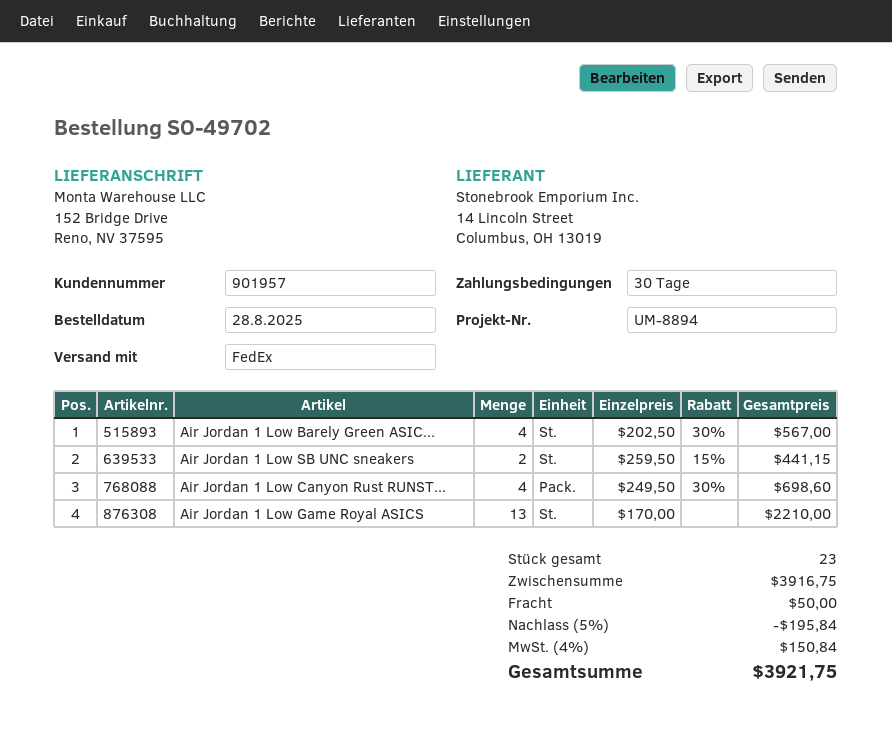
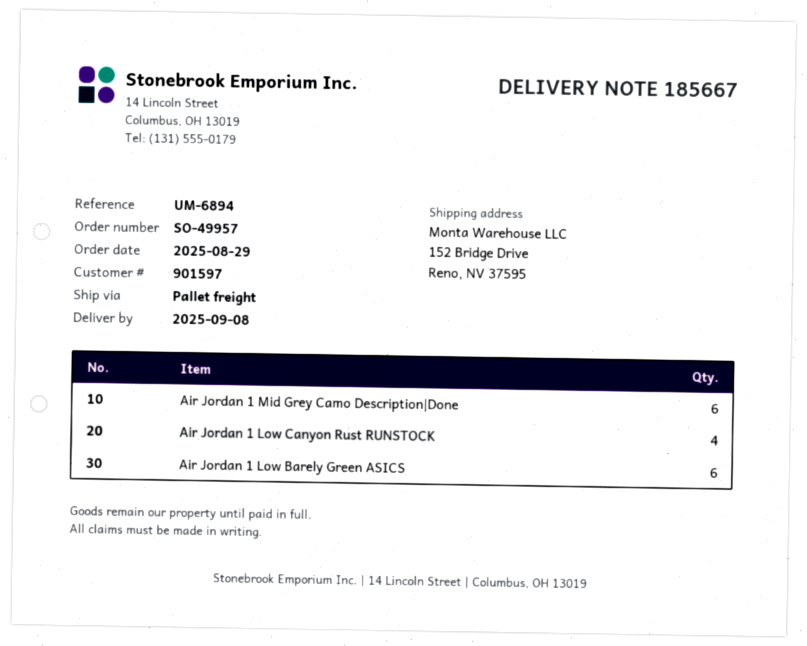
order number: SO-49702 -> SO-49957
order date: 2025-08-28 -> 2025-08-29
customer number: 901957 -> 901597
reference: UM-8894 -> UM-6894
shipping method: FedEx -> pallet freight
Air Jordan 1 Low Barely Green ASIC...: 4 -> 6
Air Jordan 1 Low SB UNC sneakers: 2 -> none
Air Jordan 1 Low Game Royal ASICS: 13 -> none
Air Jordan 1 Mid Grey Camo Description|Done: none -> 6

